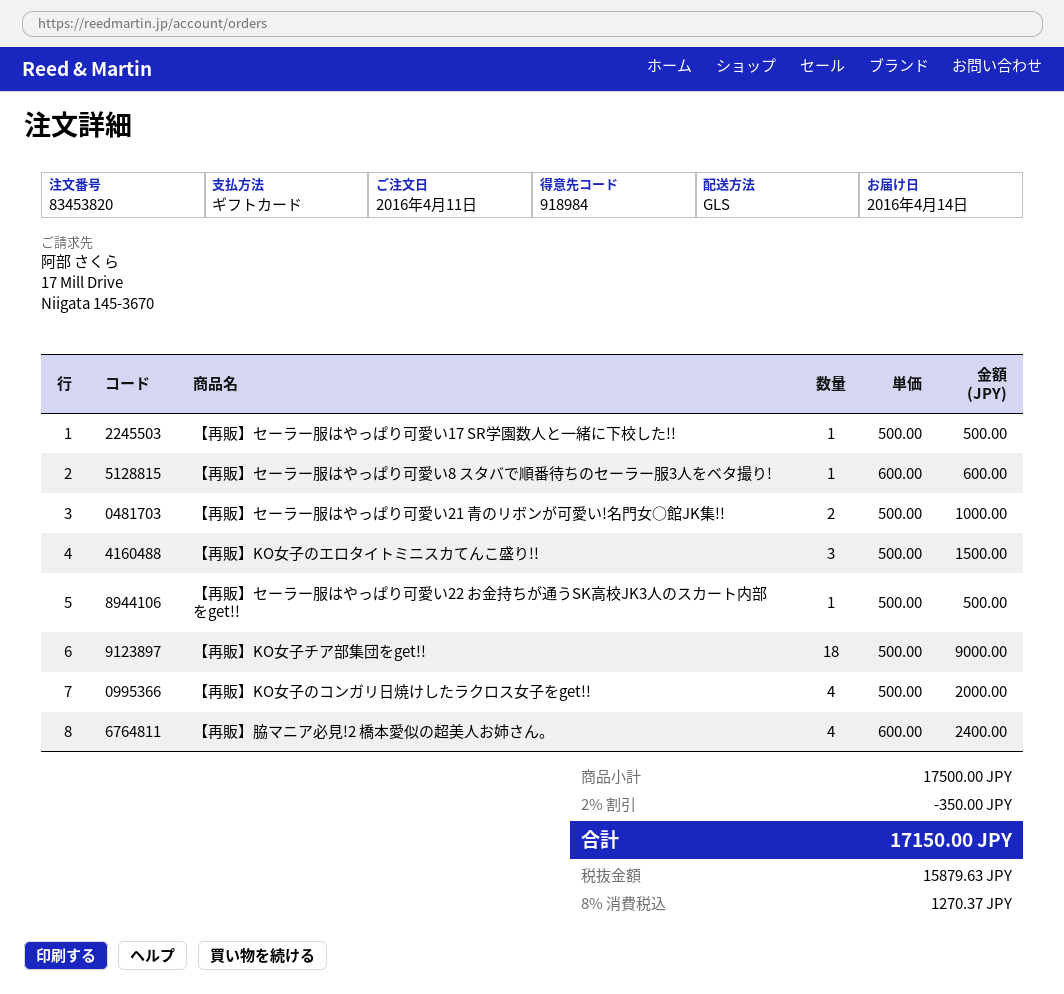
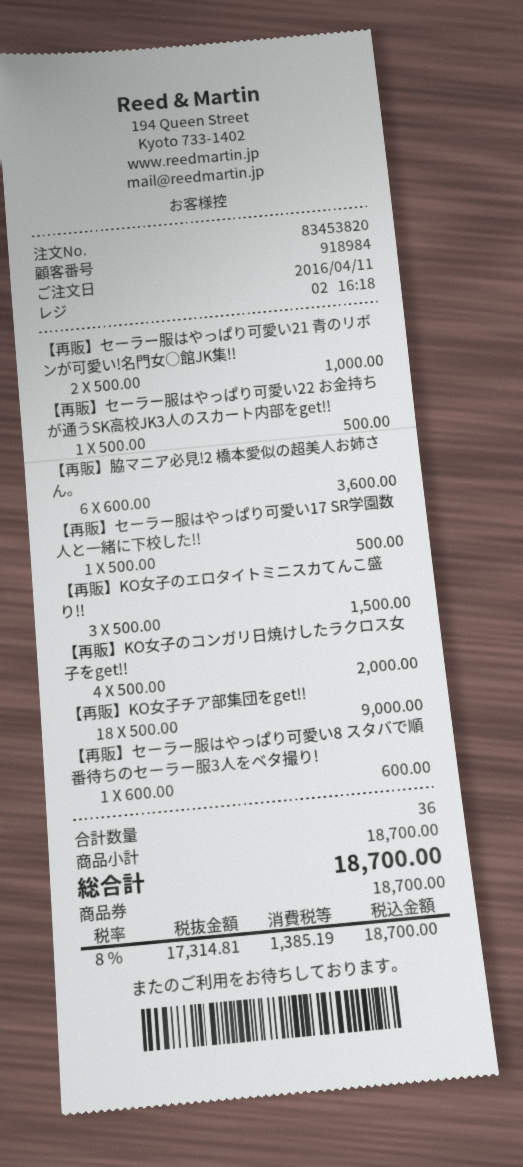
【再販】脇マニア必見!2 橋本愛似の超美人お姉さん。: 4 x 600.00 = 2400.00 -> 6 x 600.00 = 3600.00
subtotal: 17500.00 -> 18700.00
discount: 2% = 350.00 -> none
net: 15879.63 -> 17314.81
tax: 8% = 1270.37 -> 8% = 1385.19
total: 17150.00 -> 18700.00

